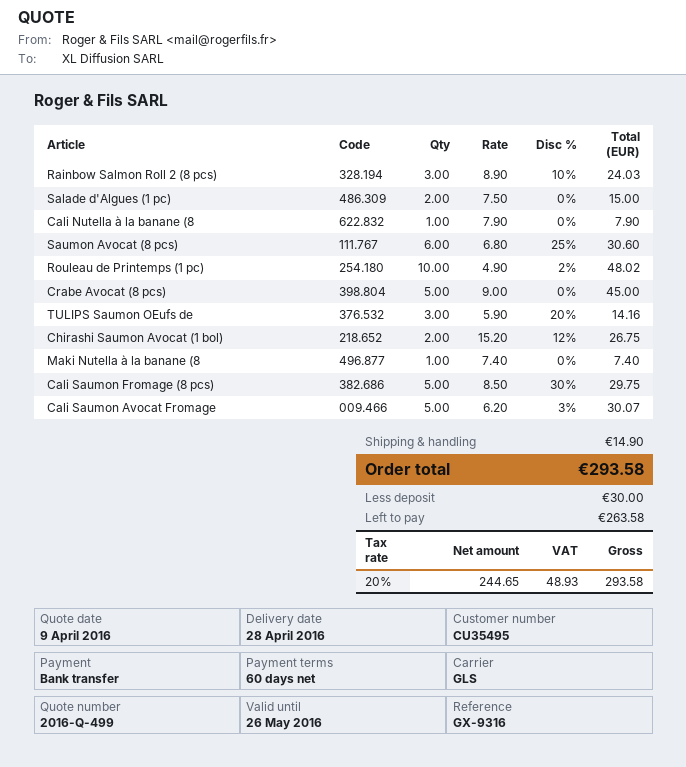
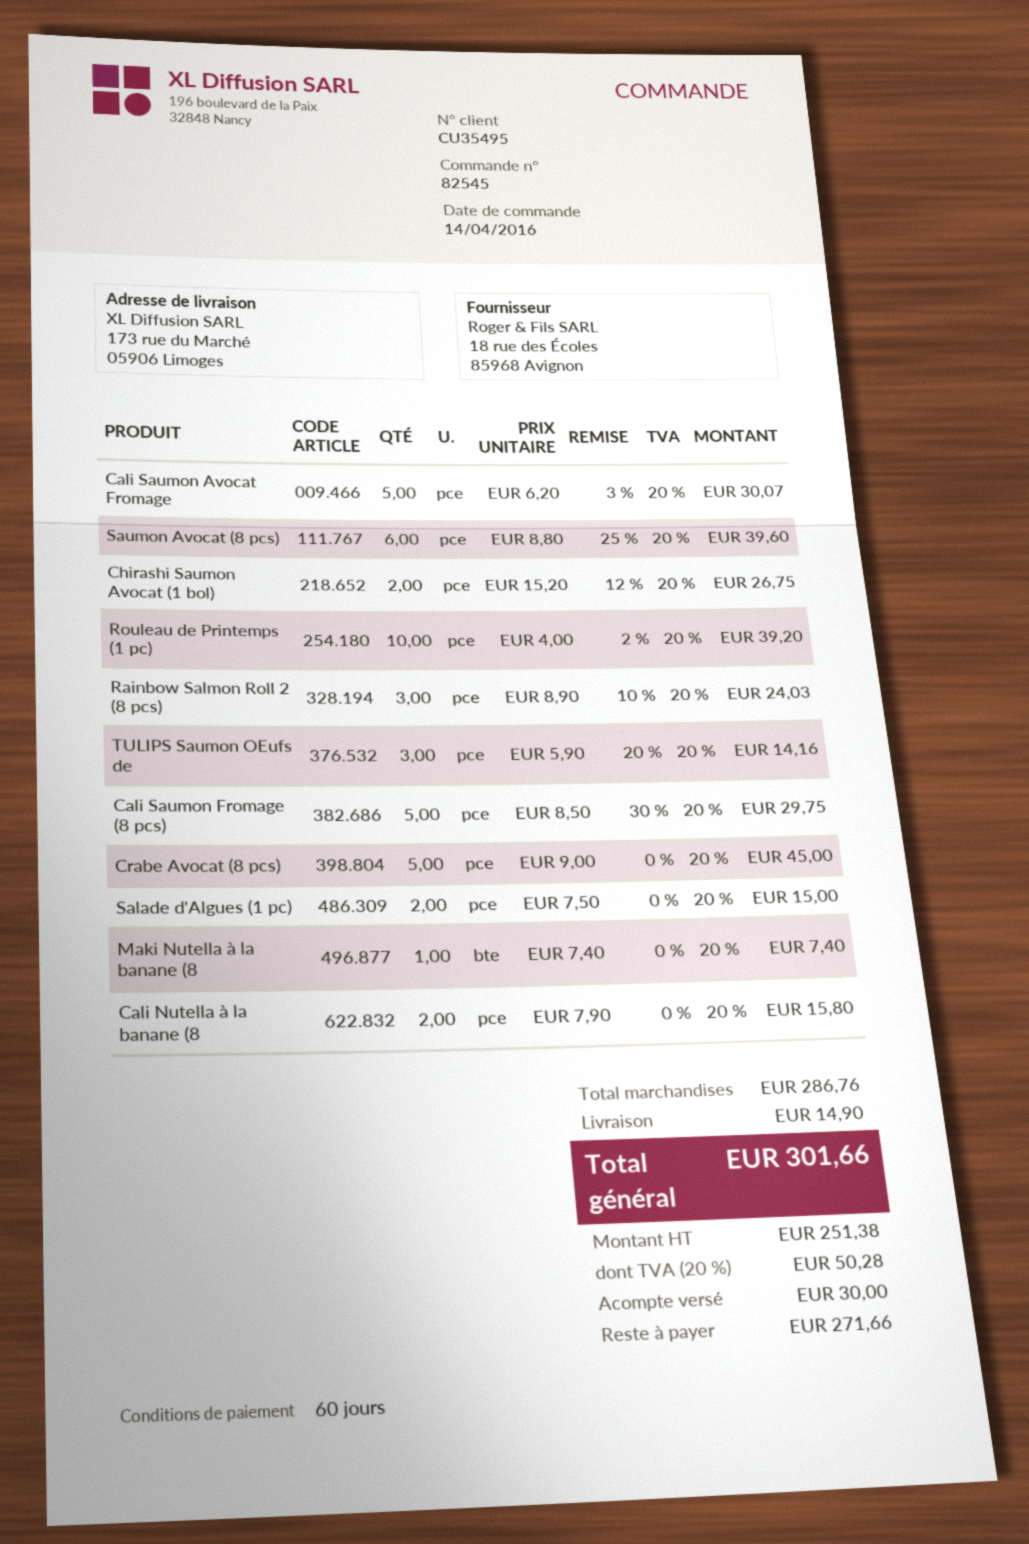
Cali Nutella à la banane (8: 1 x 7.90 = 7.90 -> 2 x 7.90 = 15.80
Saumon Avocat (8 pcs): 6 x 6.80 - 25% = 30.60 -> 6 x 8.80 - 25% = 39.60
Rouleau de Printemps (1 pc): 10 x 4.90 - 2% = 48.02 -> 10 x 4.00 - 2% = 39.20
net: 244.65 -> 251.38
tax: 20% = 48.93 -> 20% = 50.28
total: 293.58 -> 301.66
balance: 263.58 -> 271.66

